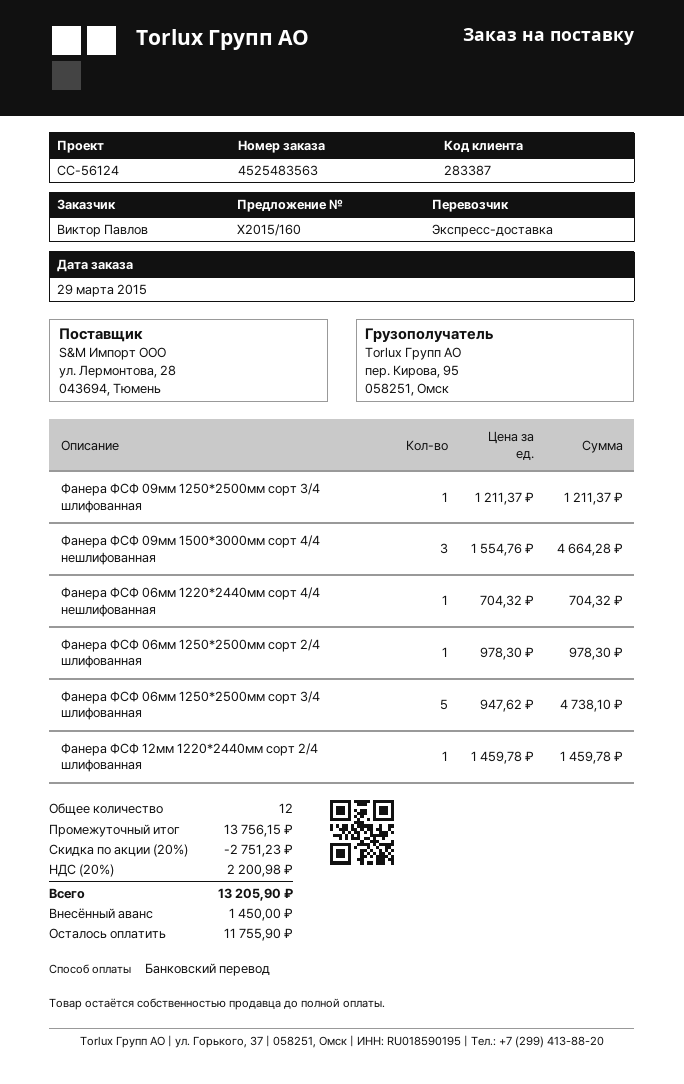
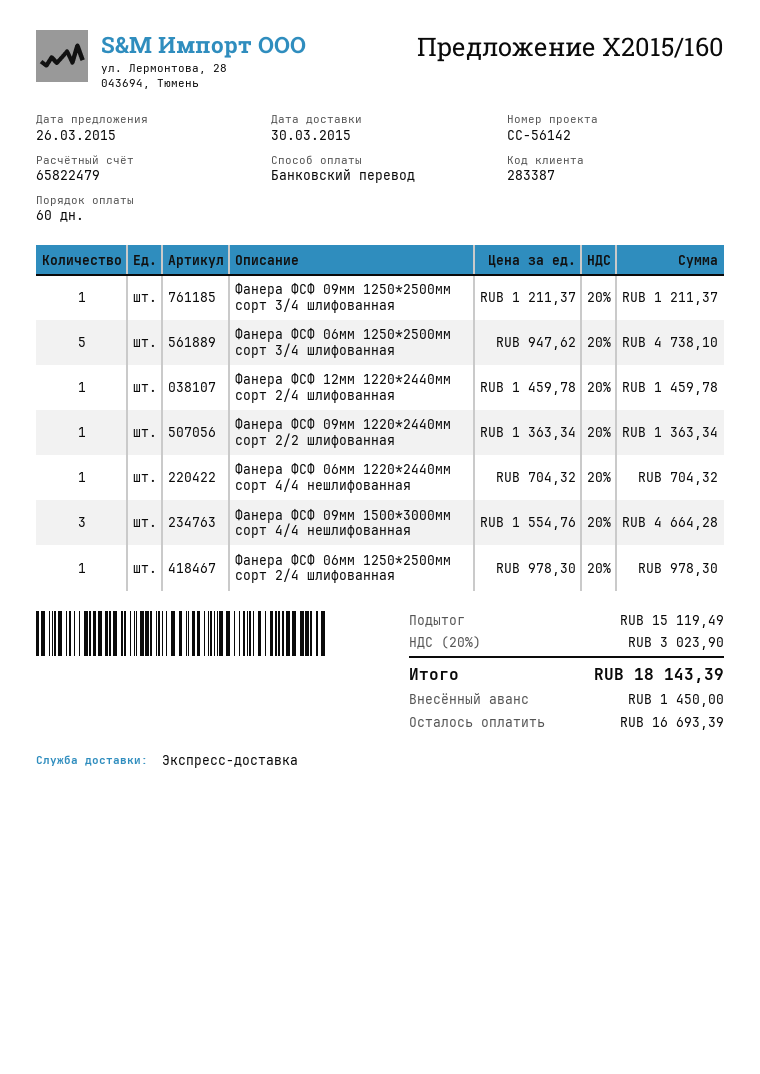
reference: CC-56124 -> CC-56142
Фанера ФСФ 09мм 1220*2440мм сорт 2/2 шлифованная: none -> 1 x 1363.34 = 1363.34
subtotal: 13756.15 -> 15119.49
discount: 20% = 2751.23 -> none
tax: 20% = 2200.98 -> 20% = 3023.90
total: 13205.90 -> 18143.39
balance: 11755.90 -> 16693.39

